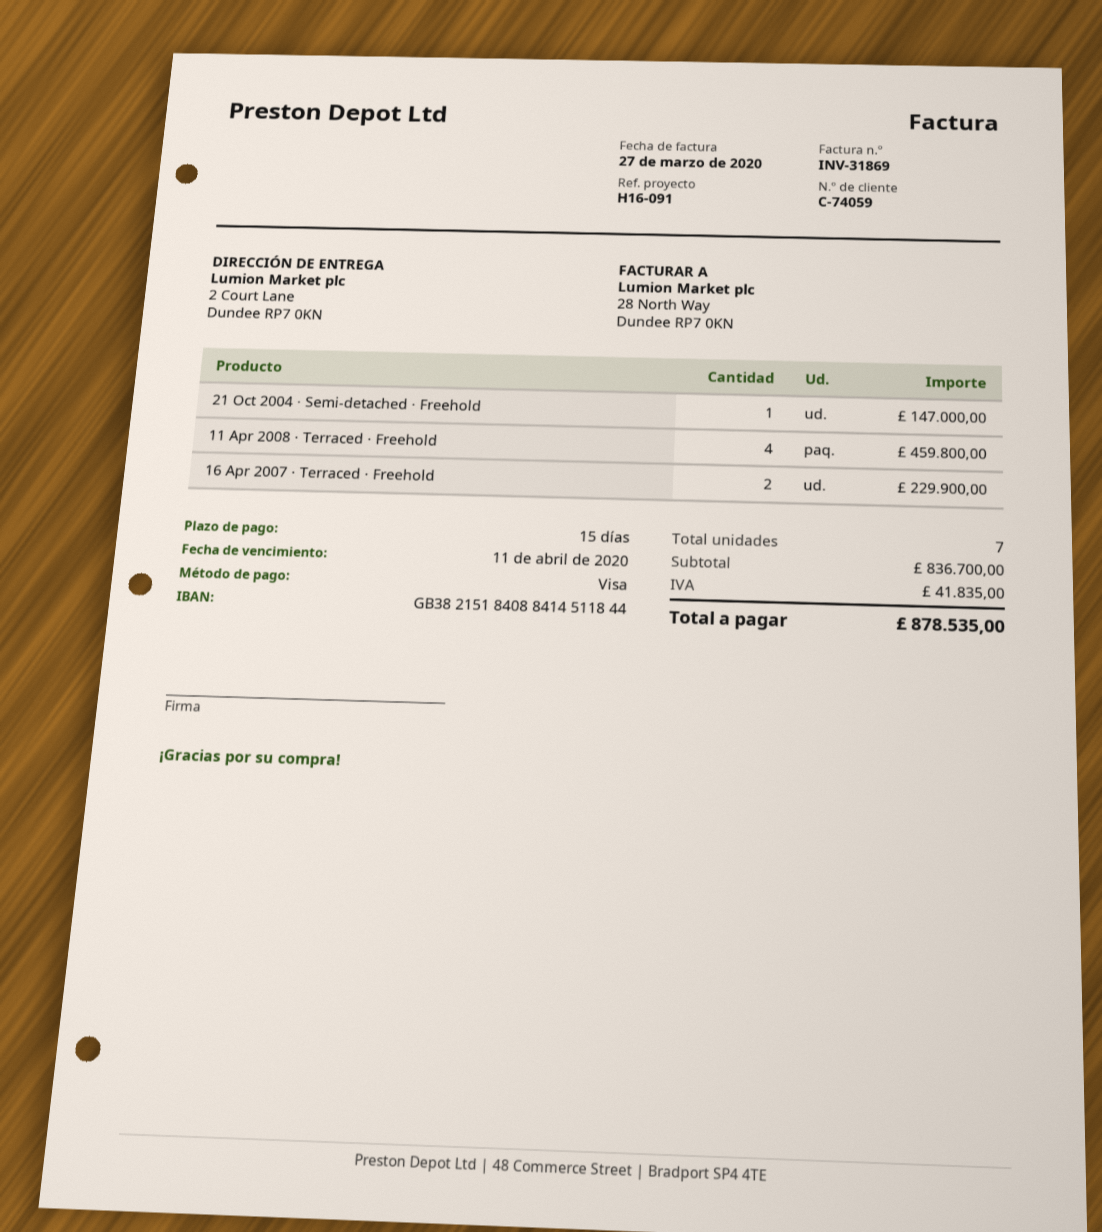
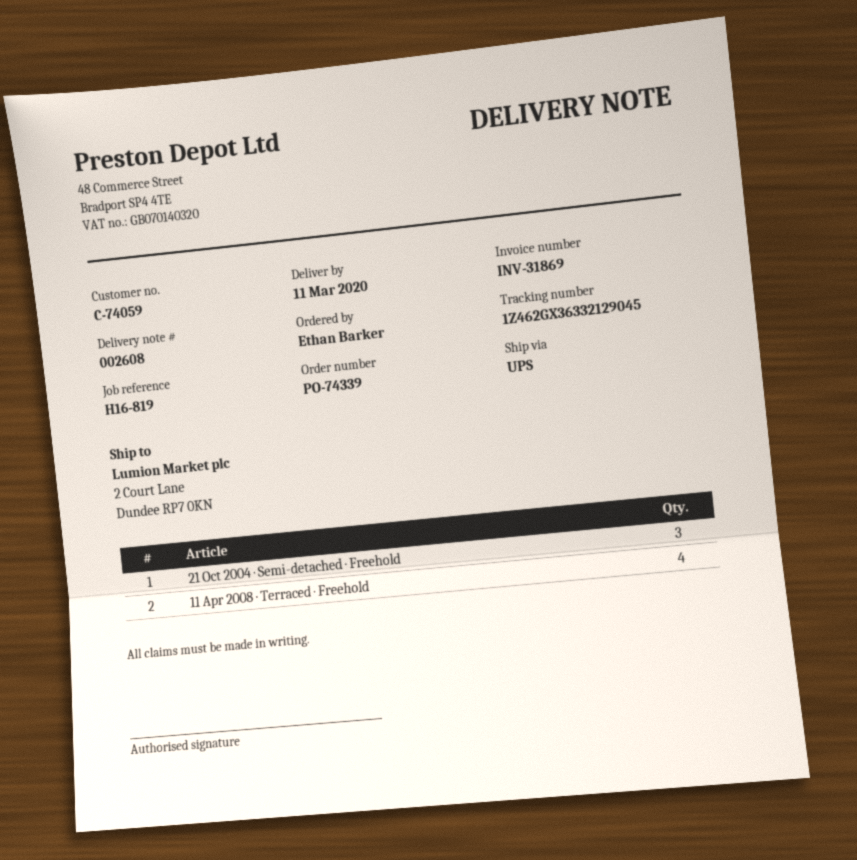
reference: H16-091 -> H16-819
21 Oct 2004 · Semi-detached · Freehold: 1 -> 3
16 Apr 2007 · Terraced · Freehold: 2 -> none

